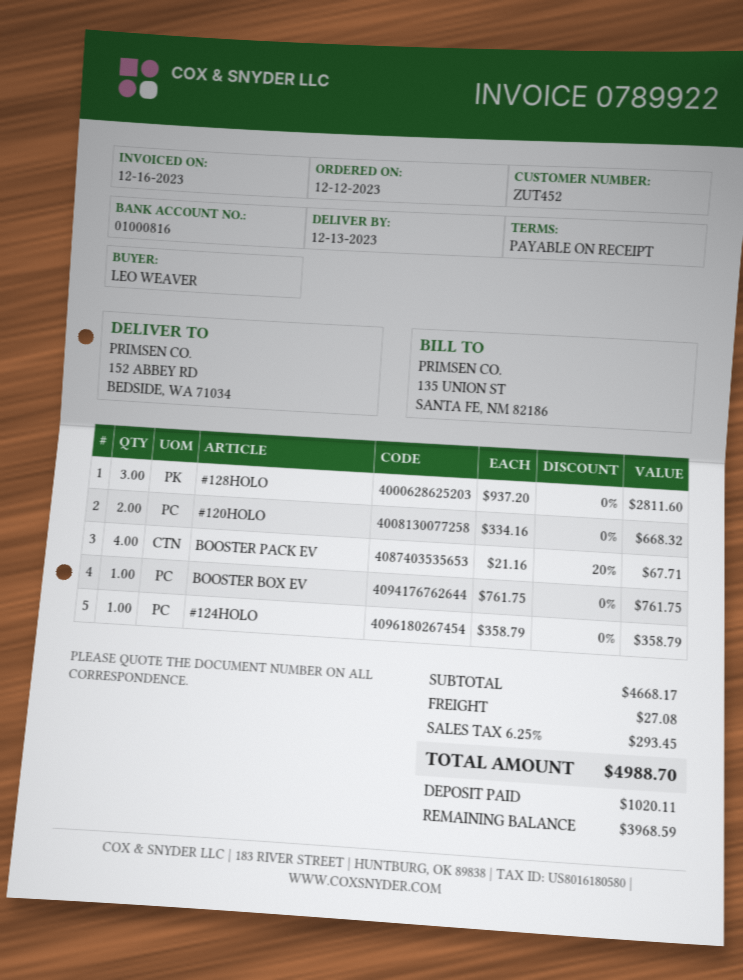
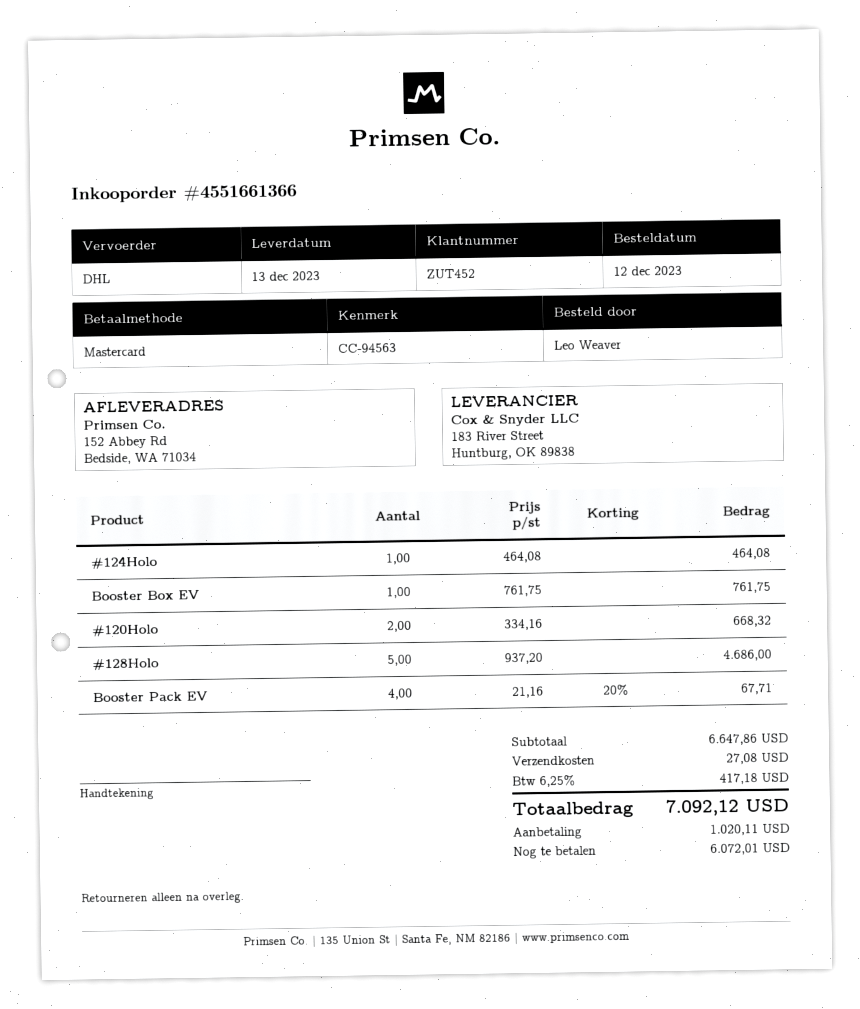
#128HOLO: 3 x 937.20 = 2811.60 -> 5 x 937.20 = 4686.00
#124HOLO: 1 x 358.79 = 358.79 -> 1 x 464.08 = 464.08
subtotal: 4668.17 -> 6647.86
tax: 6.25% = 293.45 -> 6.25% = 417.18
total: 4988.70 -> 7092.12
balance: 3968.59 -> 6072.01

